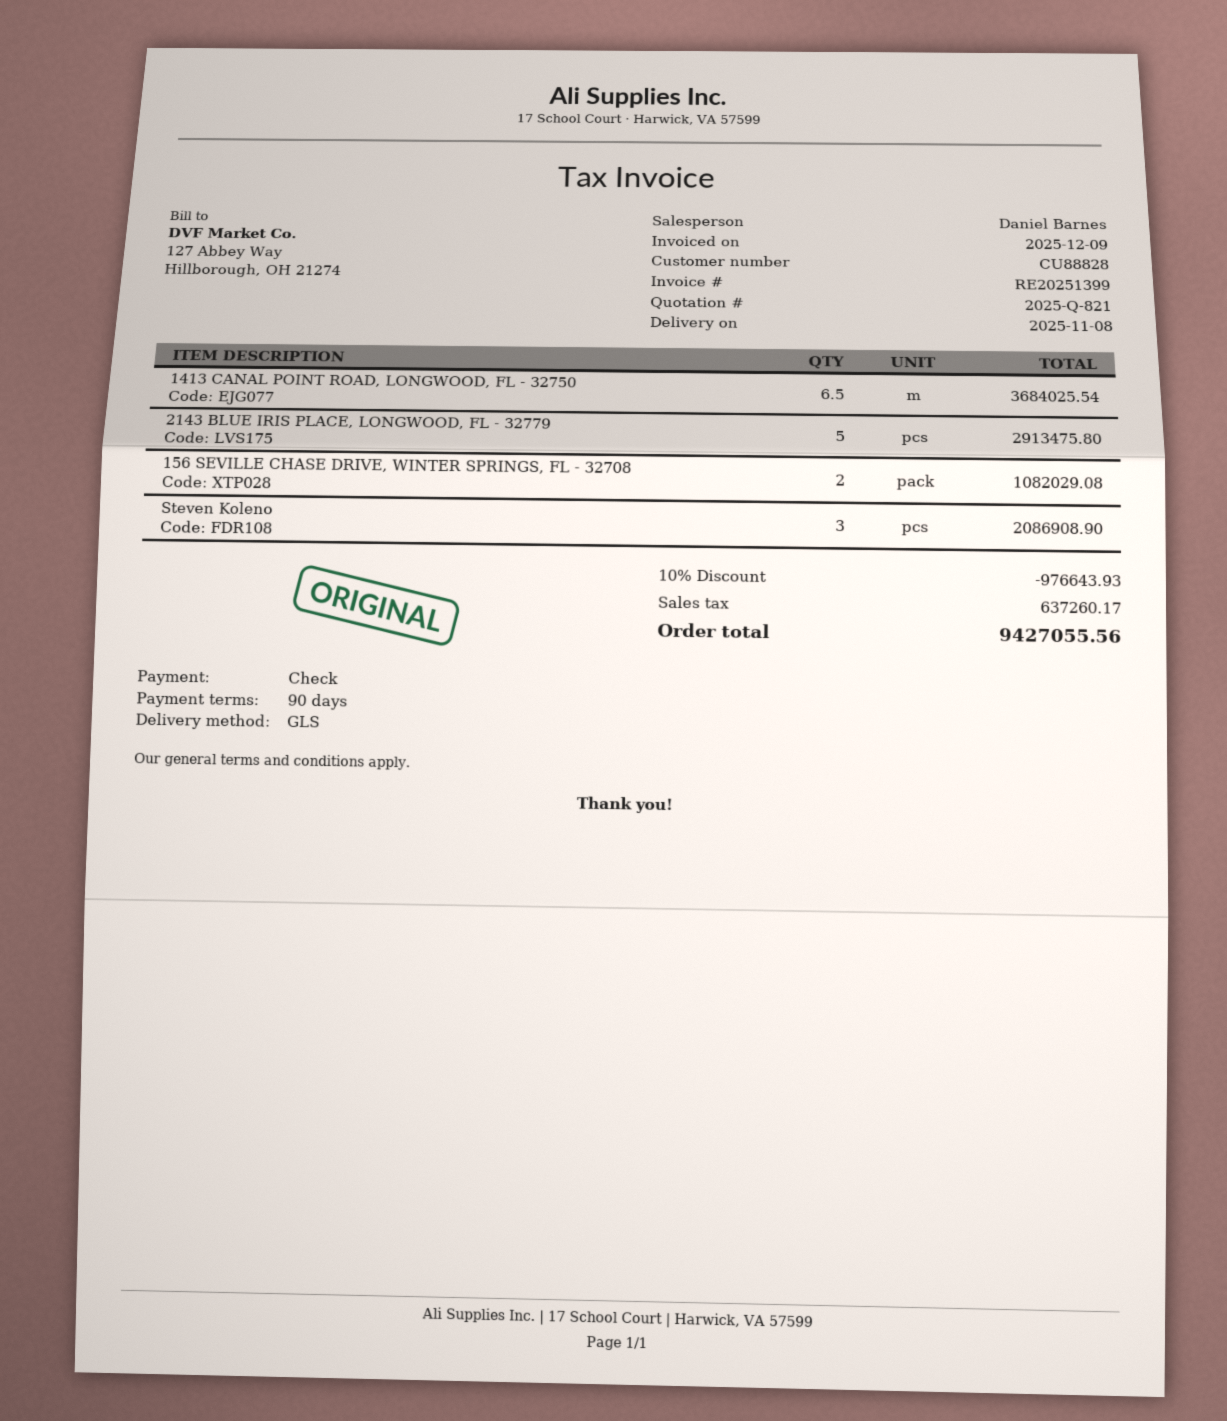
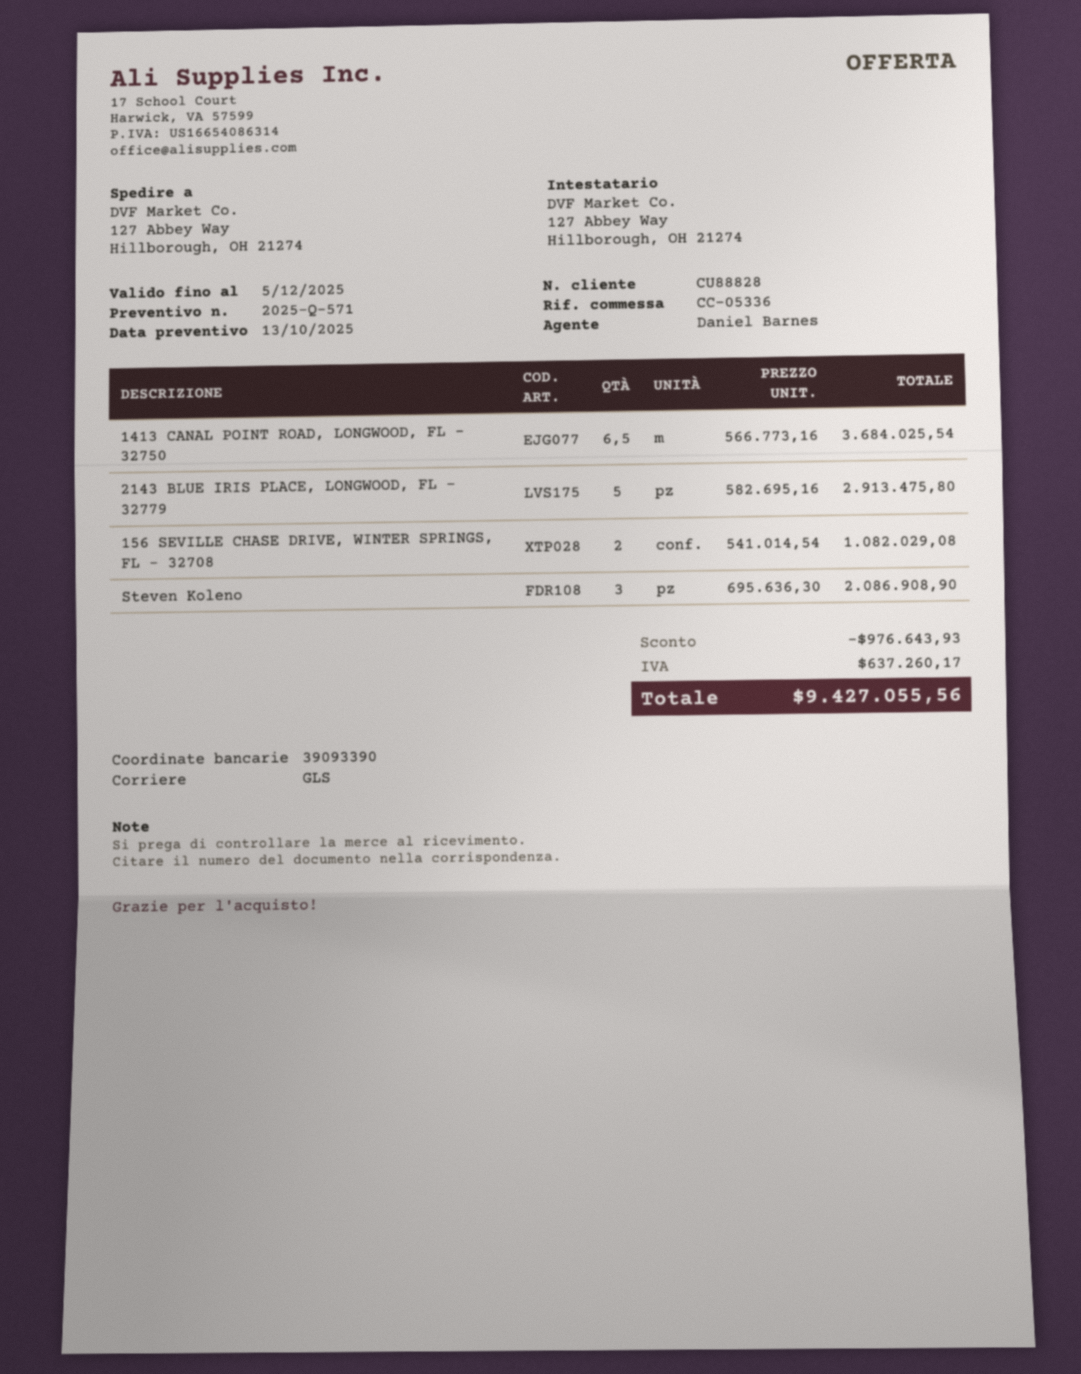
quote number: 2025-Q-821 -> 2025-Q-571

